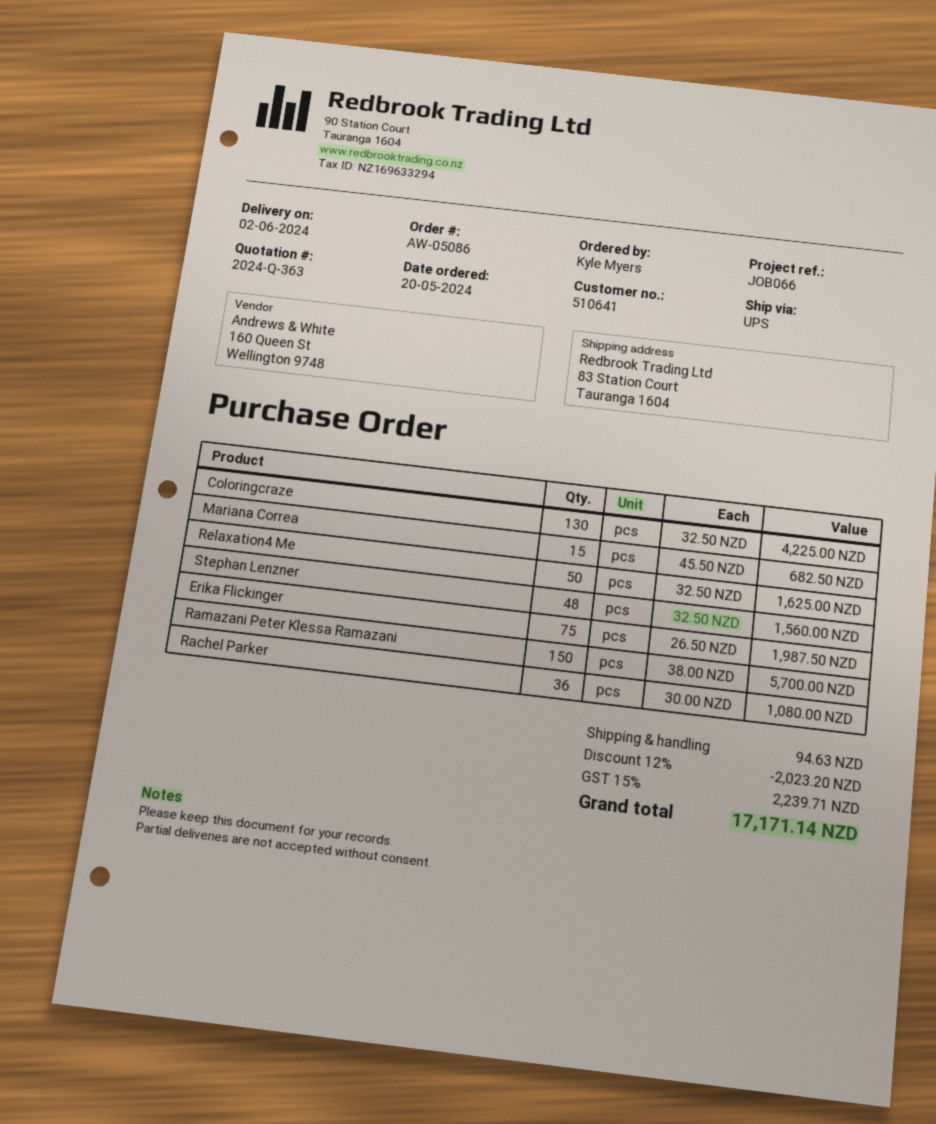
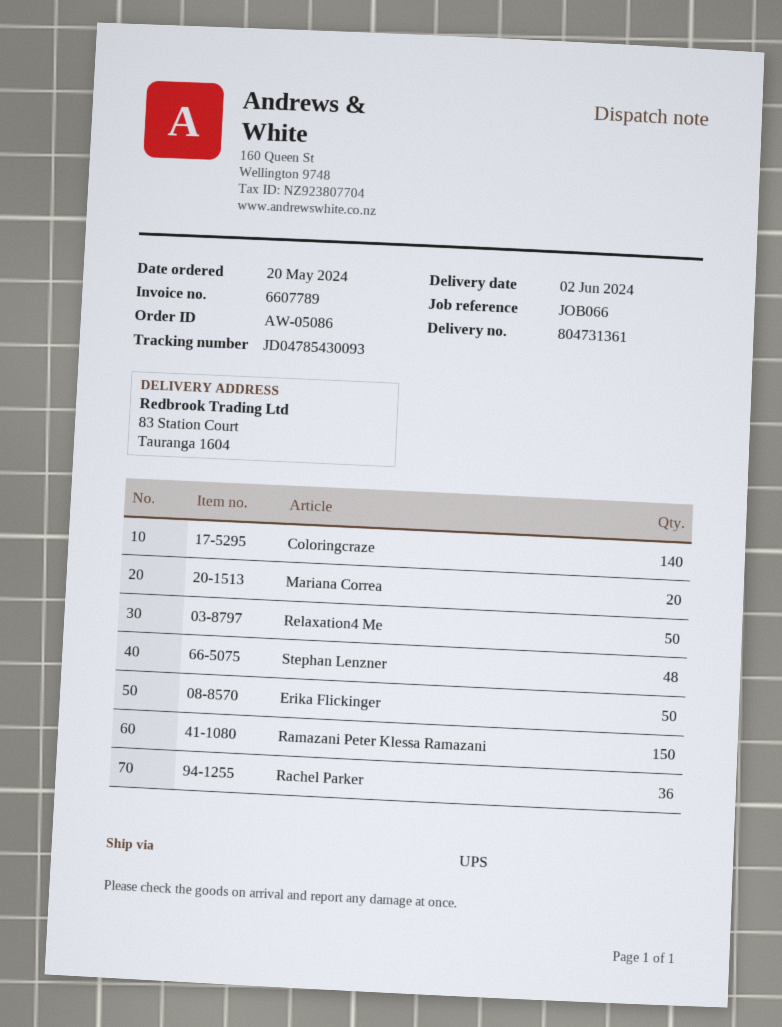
Coloringcraze: 130 -> 140
Mariana Correa: 15 -> 20
Erika Flickinger: 75 -> 50

